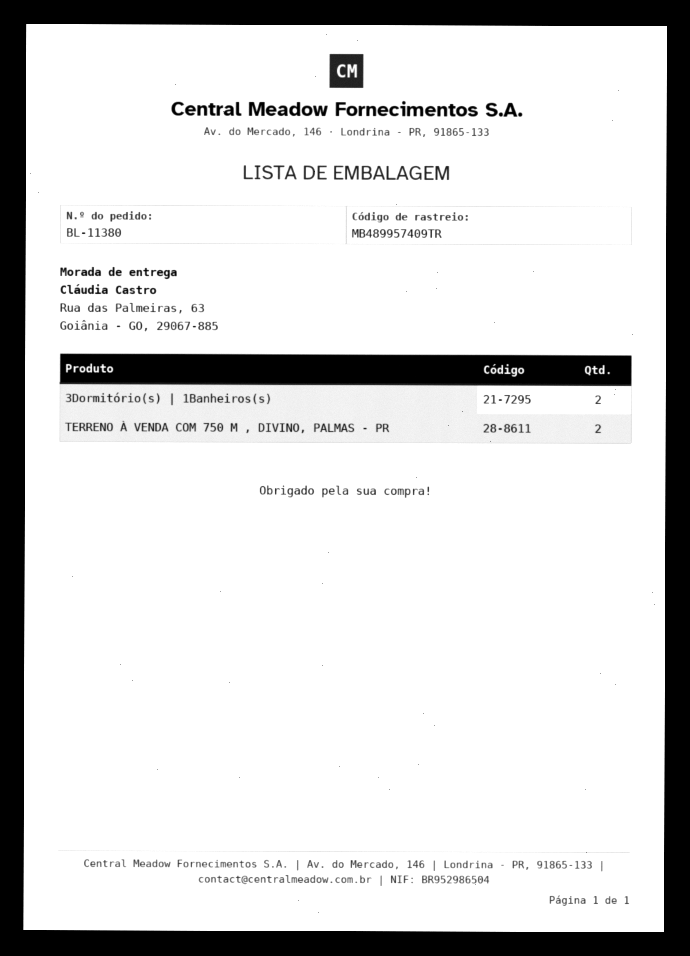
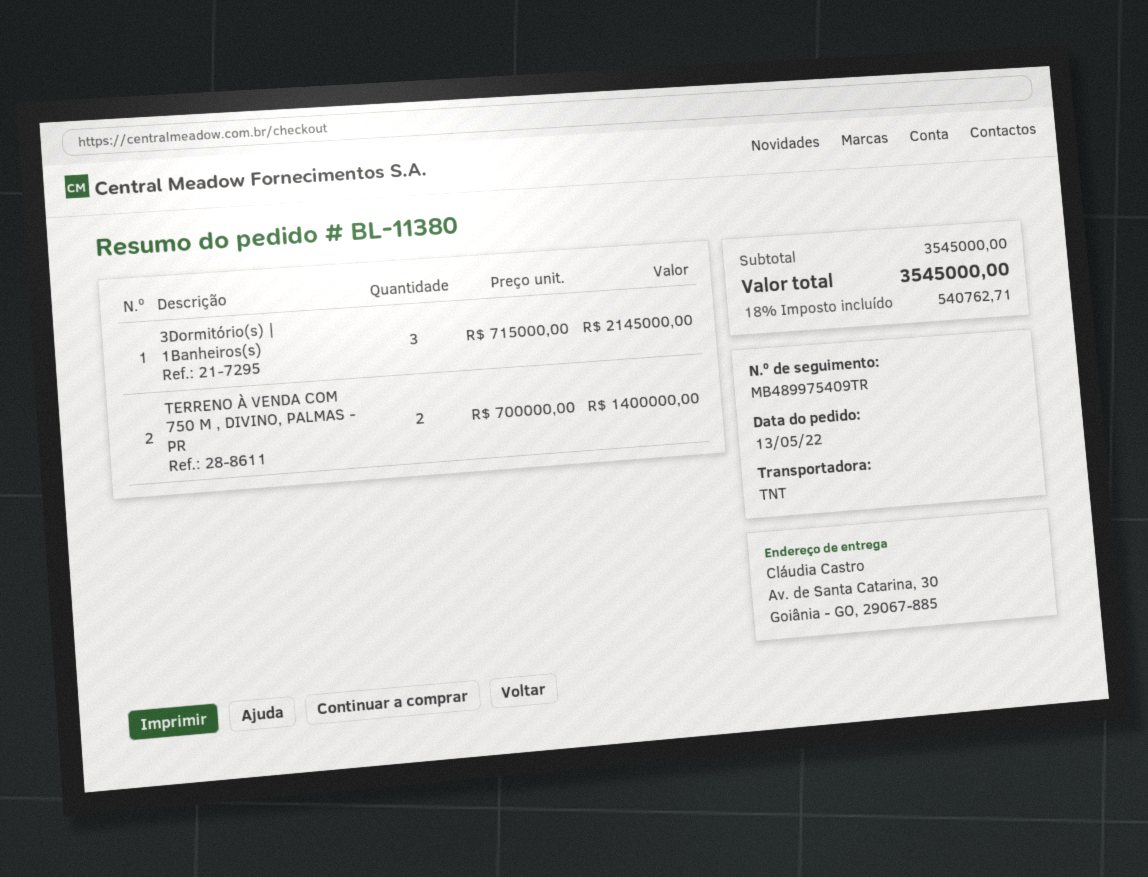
tracking number: MB489957409TR -> MB489975409TR
ship to: Rua das Palmeiras, 63, Goiânia - GO, 29067-885 -> Av. de Santa Catarina, 30, Goiânia - GO, 29067-885
3Dormitório(s) | 1Banheiros(s): 2 -> 3

